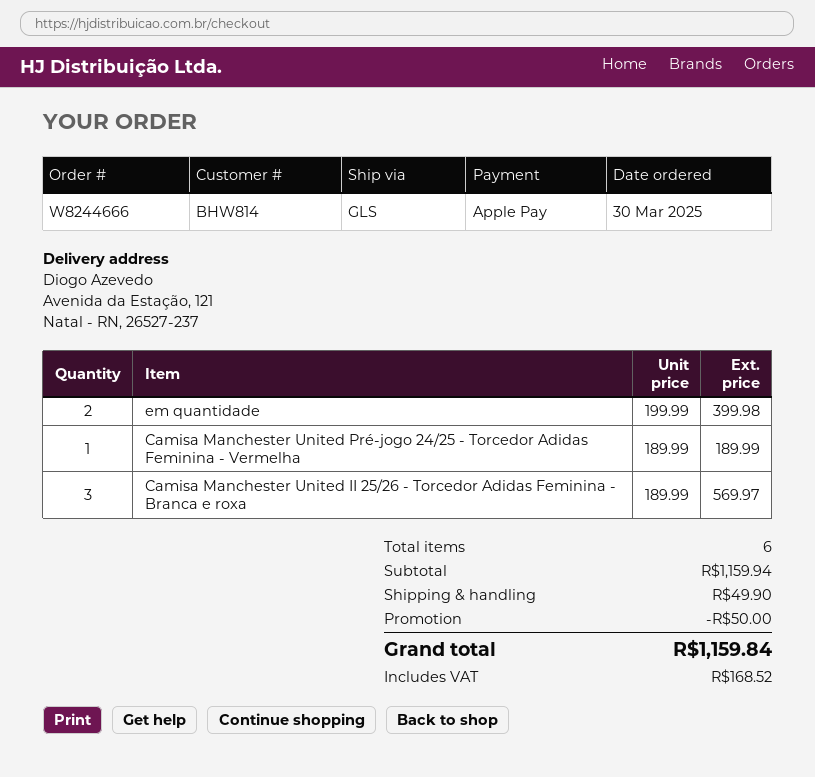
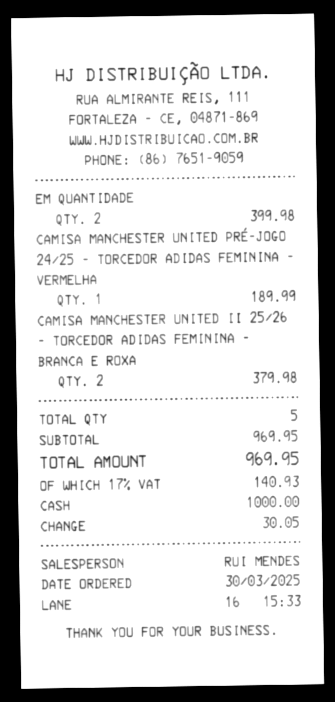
payment method: Apple Pay -> cash
Camisa Manchester United II 25/26 - Torcedor Adidas Feminina - Branca e roxa: 3 for 569.97 -> 2 for 379.98
total quantity: 6 -> 5
subtotal: 1159.94 -> 969.95
discount: 50.00 -> none
shipping: 49.90 -> none
tax: 168.52 -> 140.93
total: 1159.84 -> 969.95

